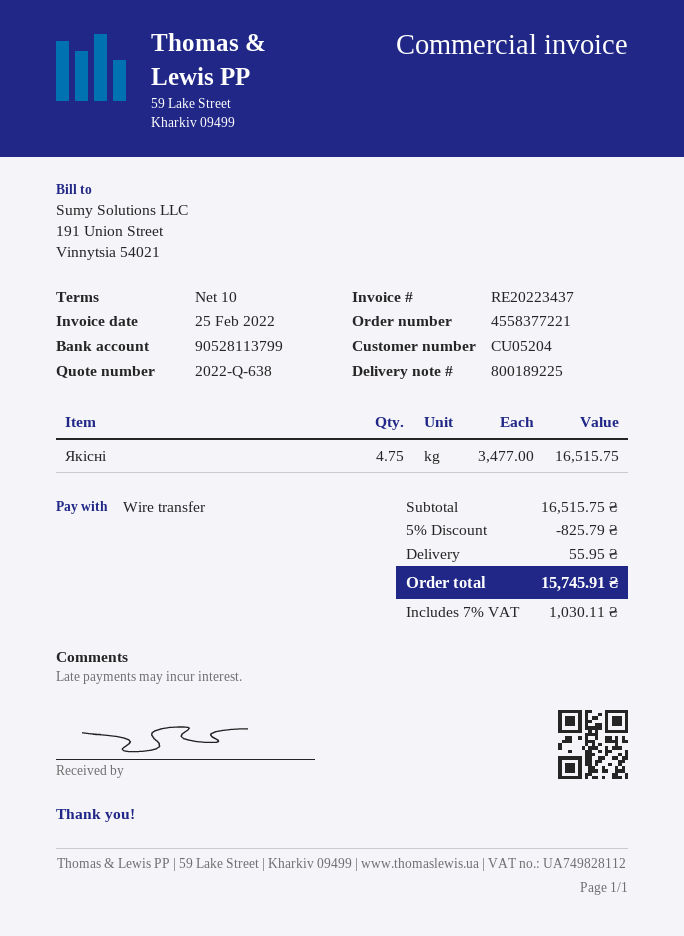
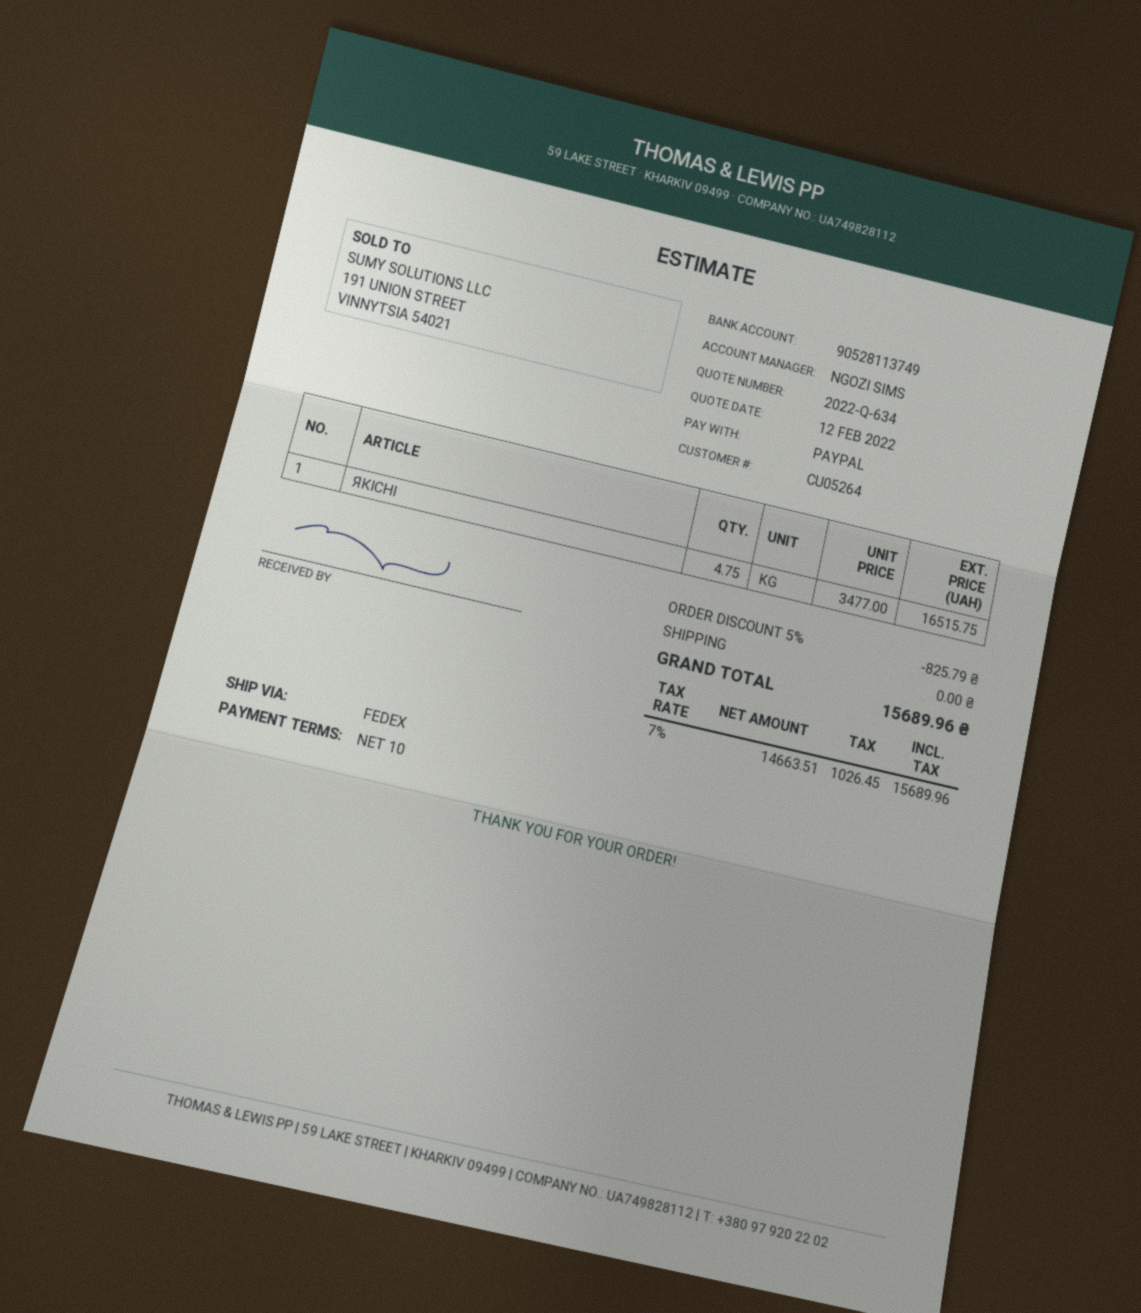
quote number: 2022-Q-638 -> 2022-Q-634
customer number: CU05204 -> CU05264
payment method: bank transfer -> PayPal
bank account: 90528113799 -> 90528113749
shipping: 55.95 -> 0.00
tax: 7% = 1030.11 -> 7% = 1026.45
total: 15745.91 -> 15689.96

